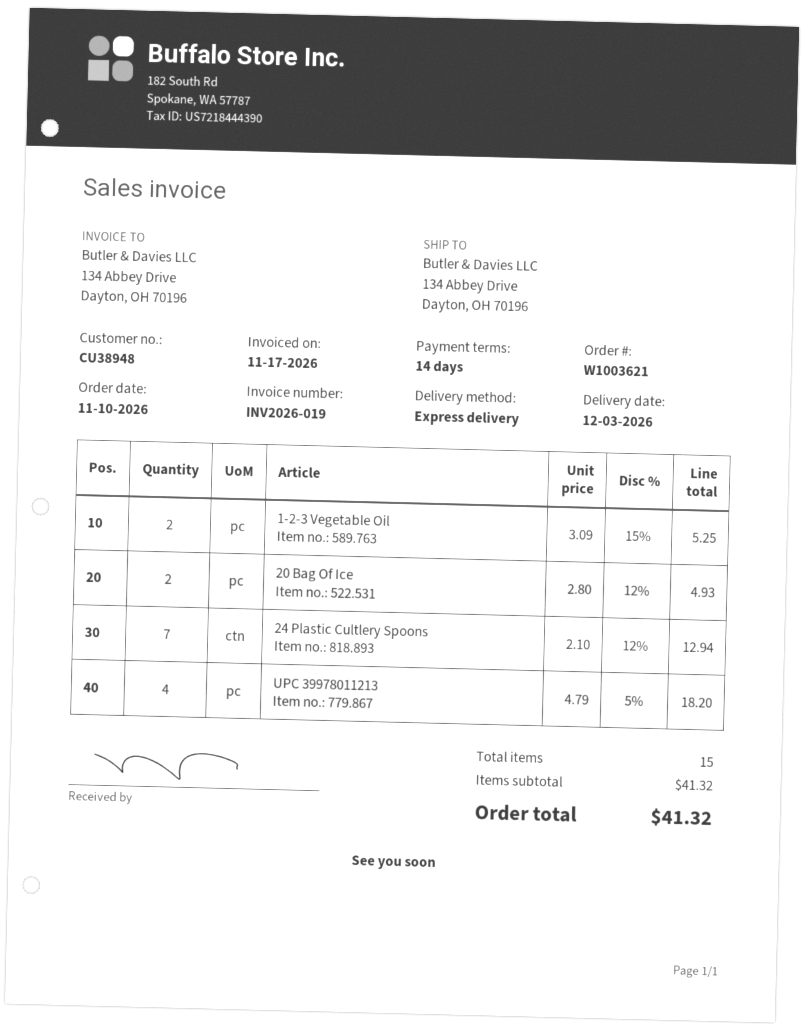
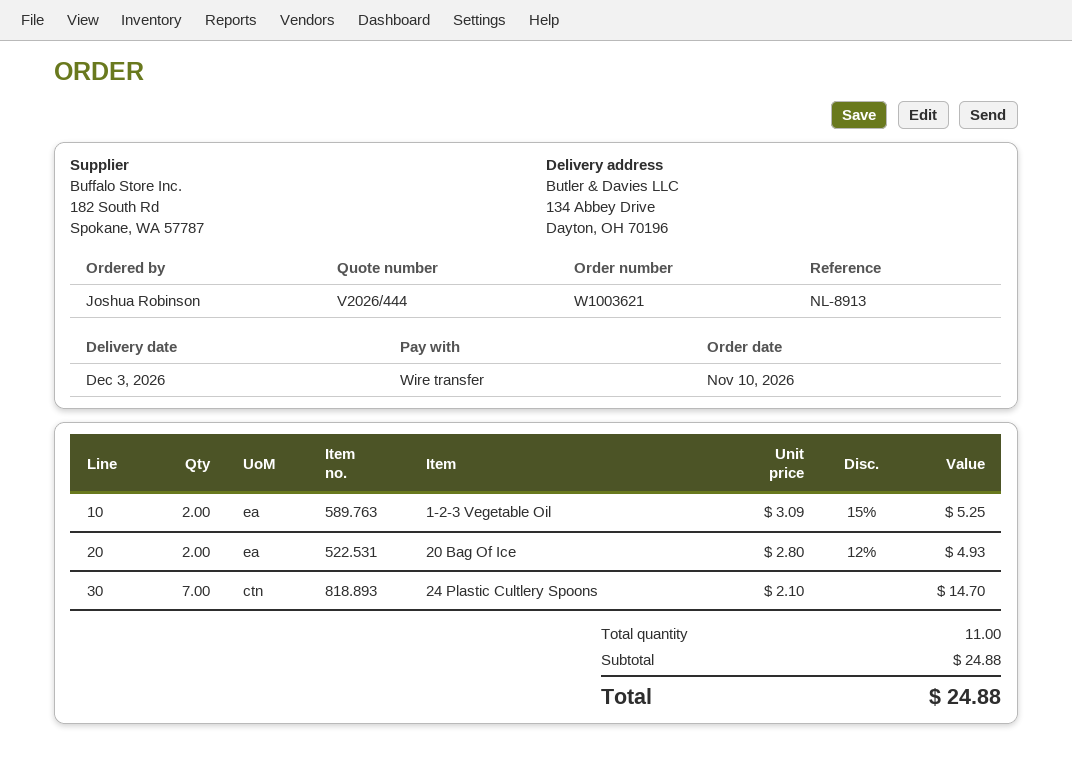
24 Plastic Cultlery Spoons: 7 x 2.10 - 12% = 12.94 -> 7 x 2.10 = 14.70
UPC 39978011213: 4 x 4.79 - 5% = 18.20 -> none
total quantity: 15 -> 11
subtotal: 41.32 -> 24.88
total: 41.32 -> 24.88

